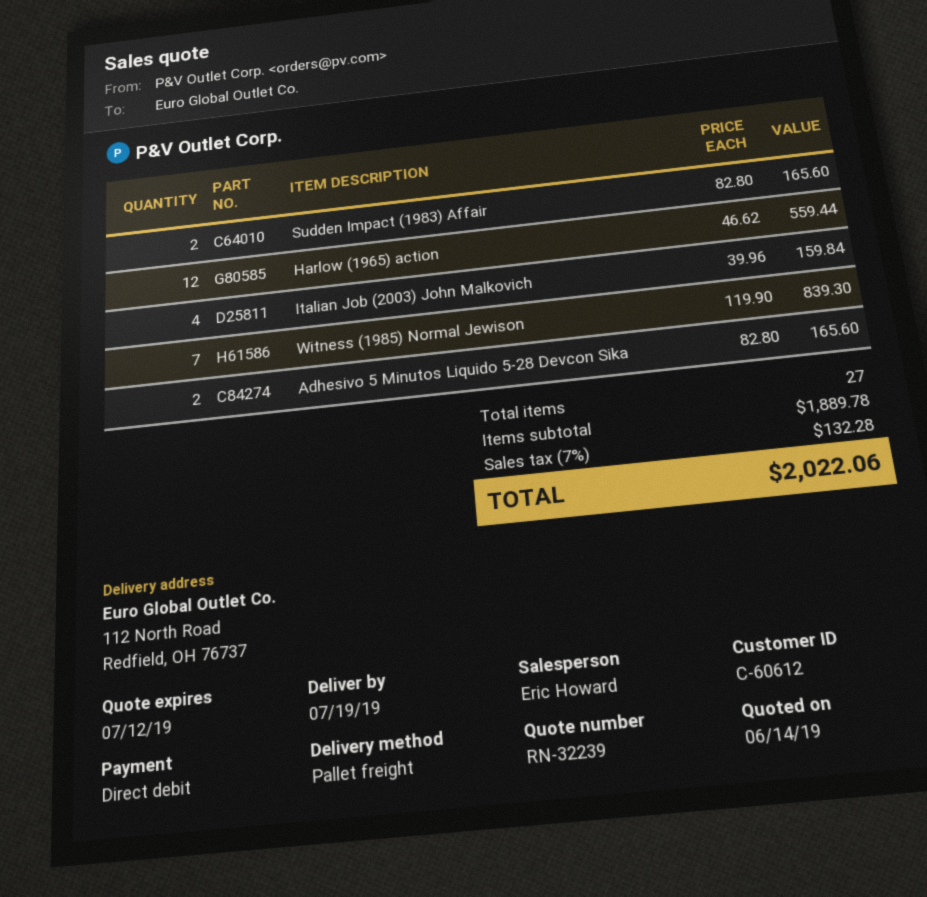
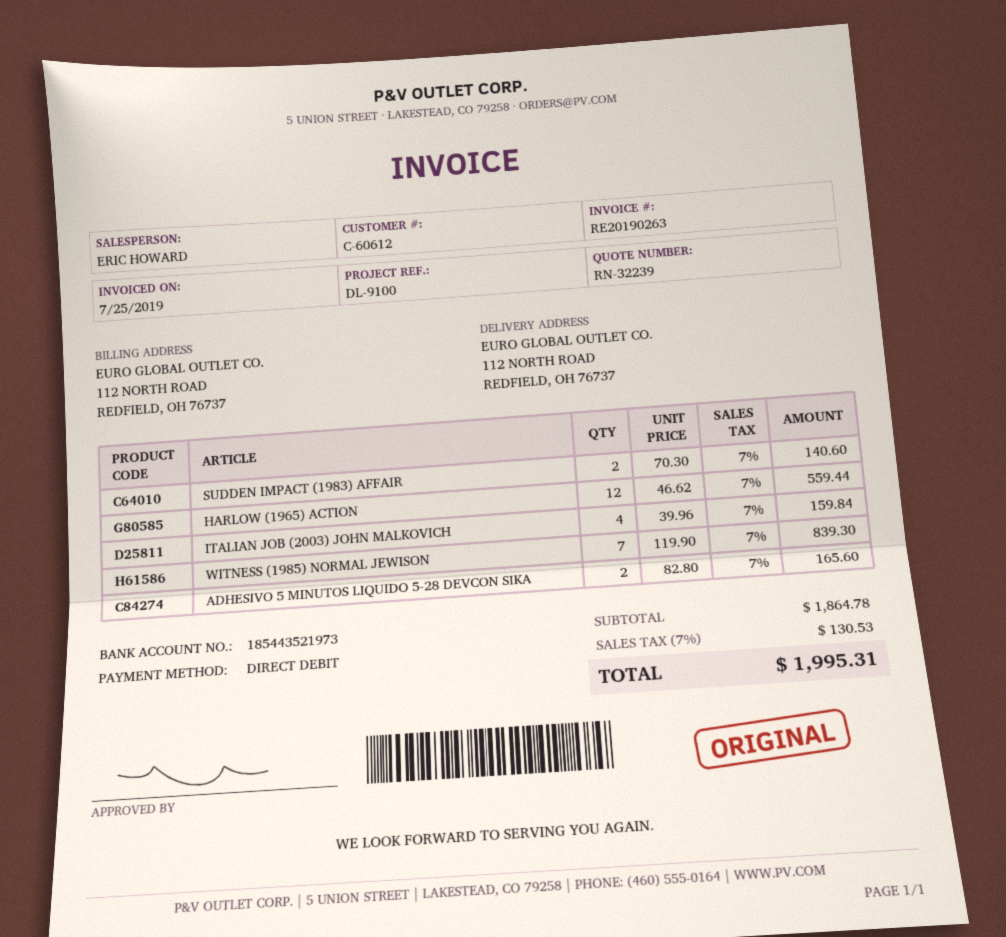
Sudden Impact (1983) Affair: 2 x 82.80 = 165.60 -> 2 x 70.30 = 140.60
subtotal: 1889.78 -> 1864.78
tax: 7% = 132.28 -> 7% = 130.53
total: 2022.06 -> 1995.31

